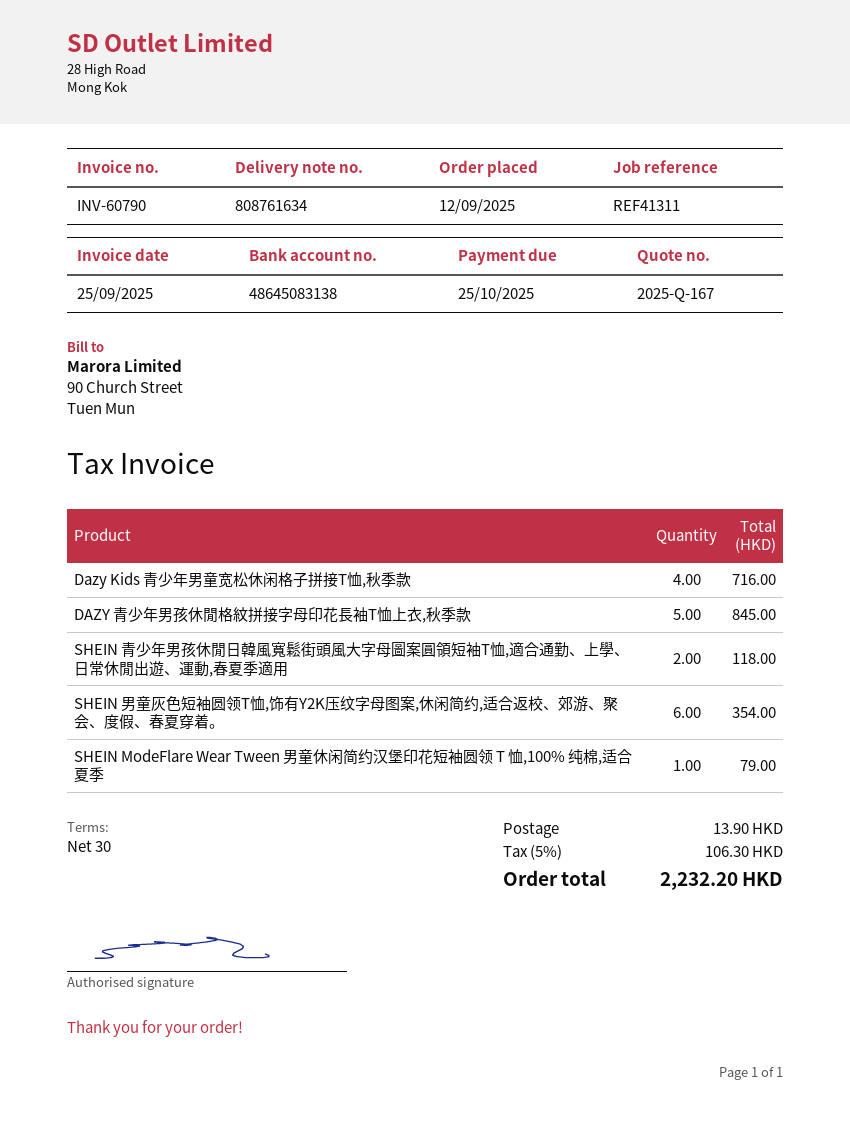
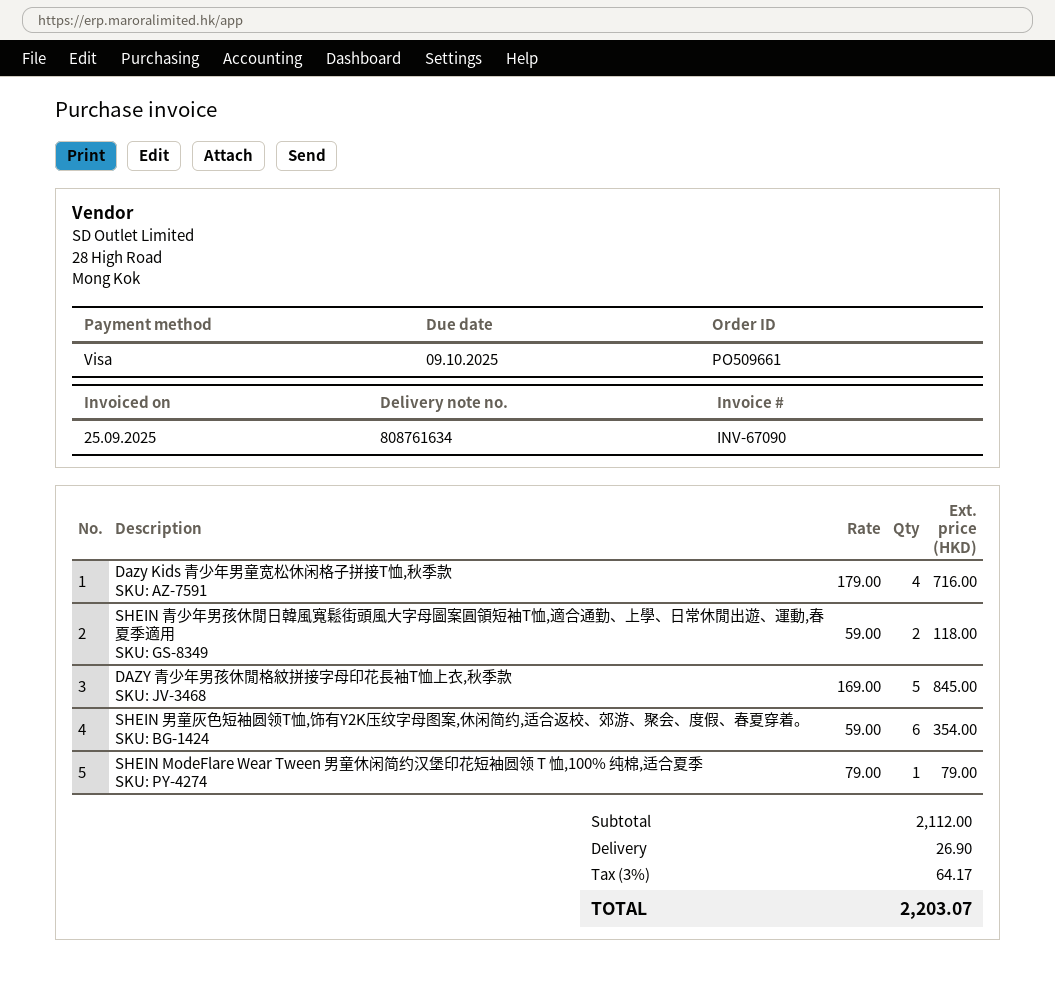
invoice number: INV-60790 -> INV-67090
due date: 2025-10-25 -> 2025-10-09
shipping: 13.90 -> 26.90
tax: 5% = 106.30 -> 3% = 64.17
total: 2232.20 -> 2203.07

